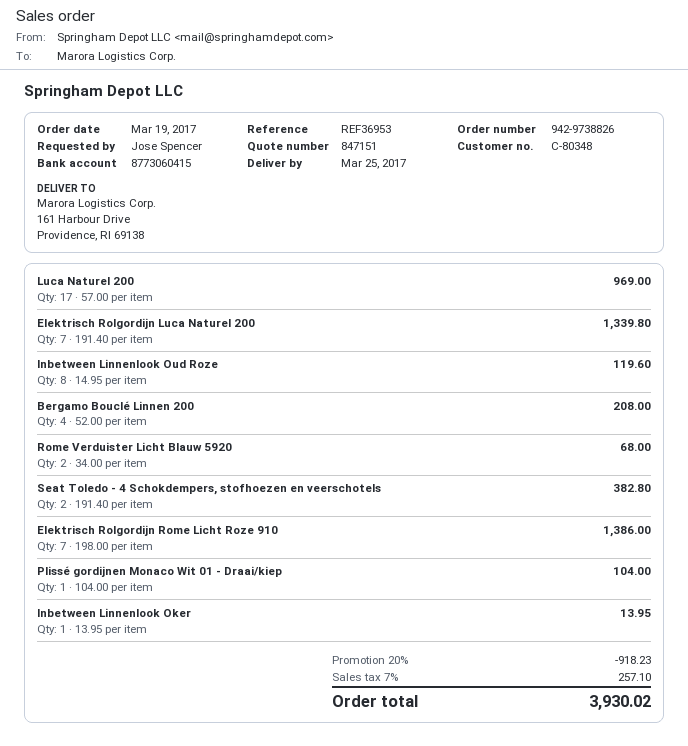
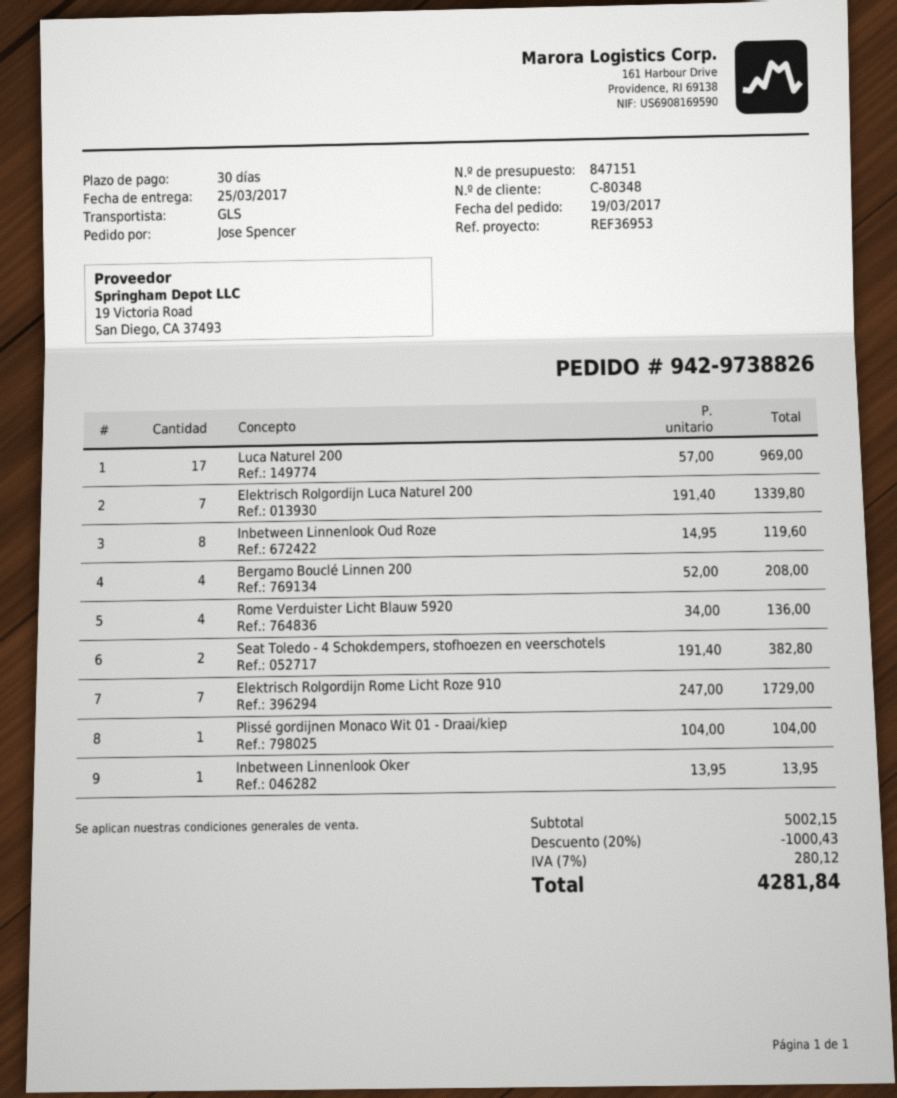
Rome Verduister Licht Blauw 5920: 2 x 34.00 = 68.00 -> 4 x 34.00 = 136.00
Elektrisch Rolgordijn Rome Licht Roze 910: 7 x 198.00 = 1386.00 -> 7 x 247.00 = 1729.00
discount: 20% = 918.23 -> 20% = 1000.43
tax: 7% = 257.10 -> 7% = 280.12
total: 3930.02 -> 4281.84

